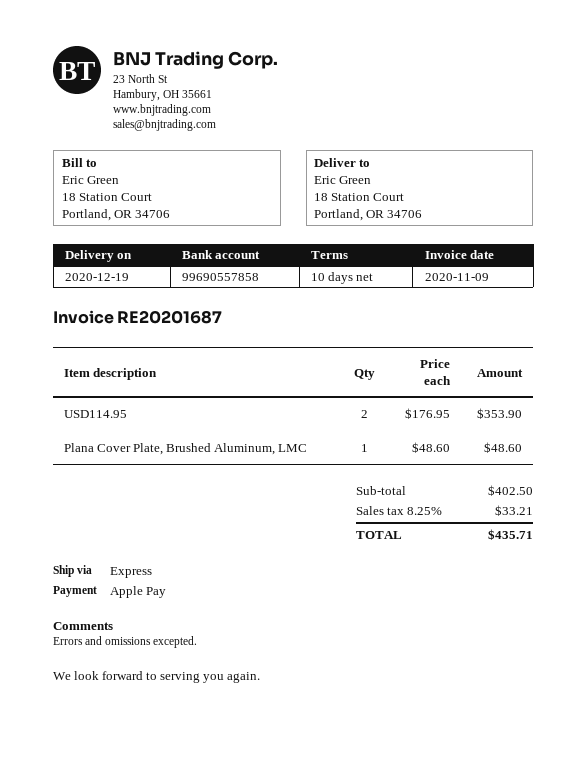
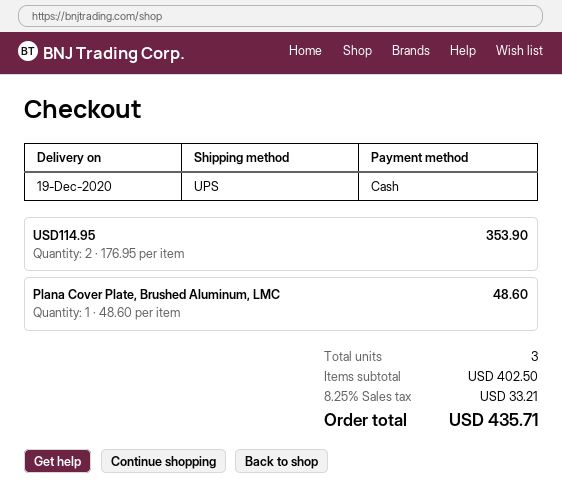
payment method: Apple Pay -> cash
shipping method: express -> UPS

